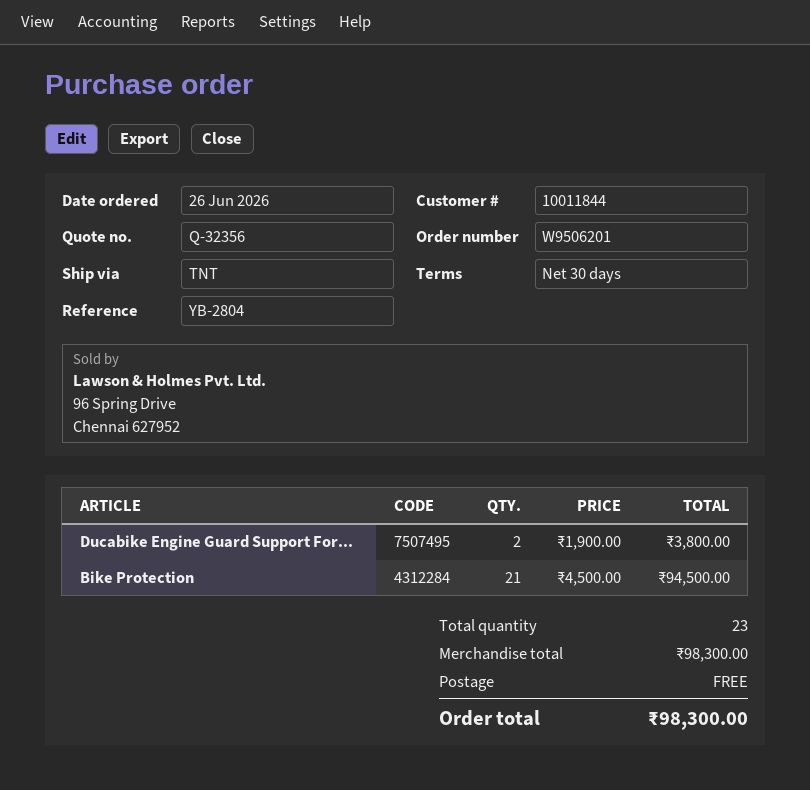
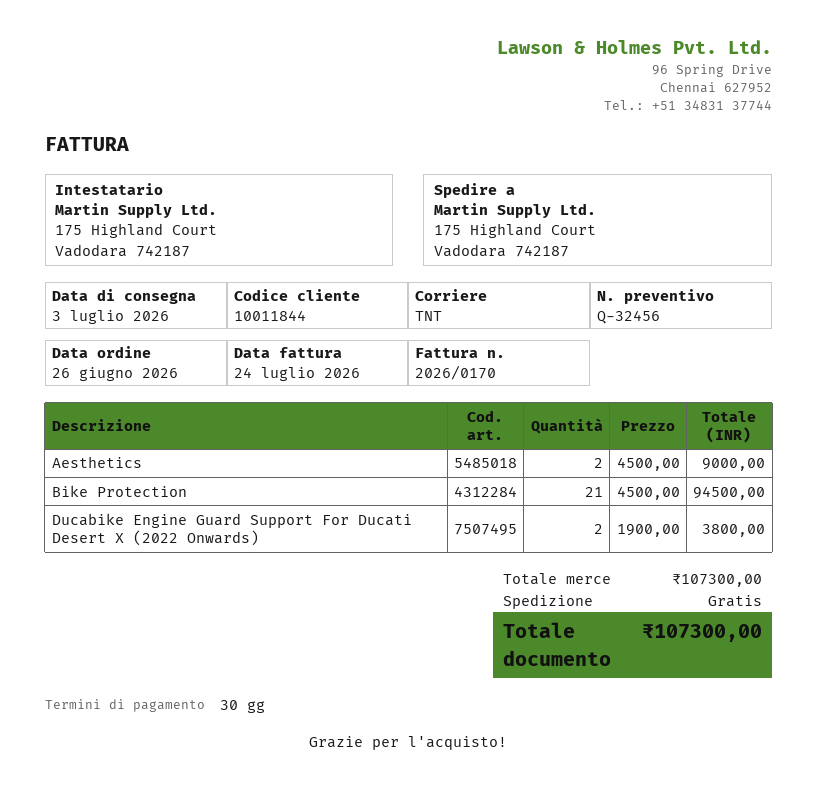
quote number: Q-32356 -> Q-32456
Aesthetics: none -> 2 x 4500.00 = 9000.00
subtotal: 98300.00 -> 107300.00
total: 98300.00 -> 107300.00

